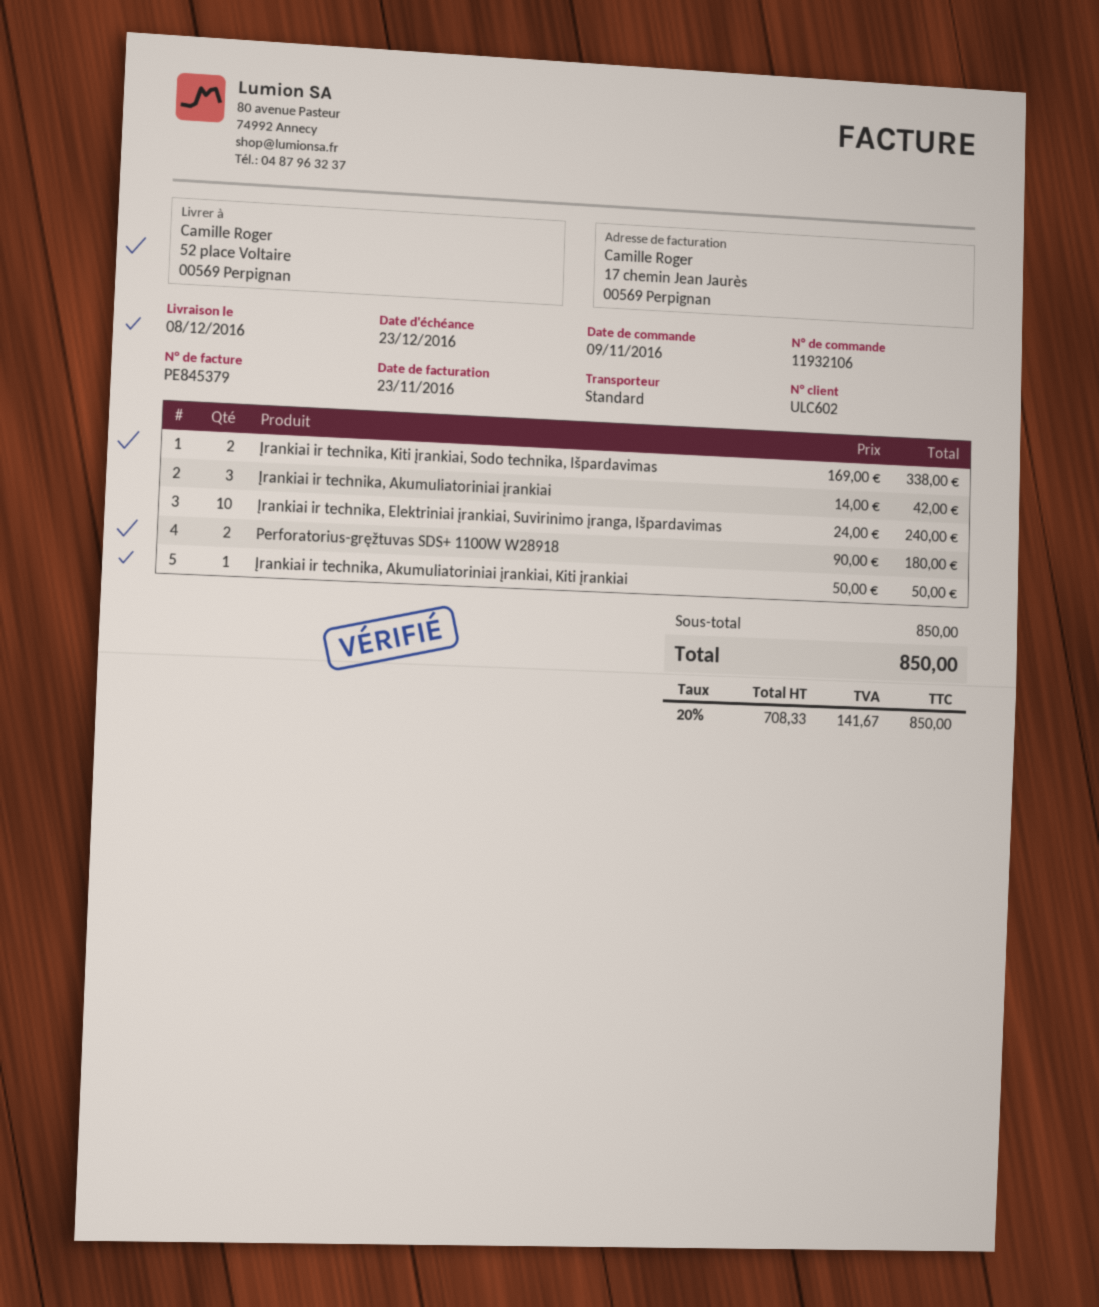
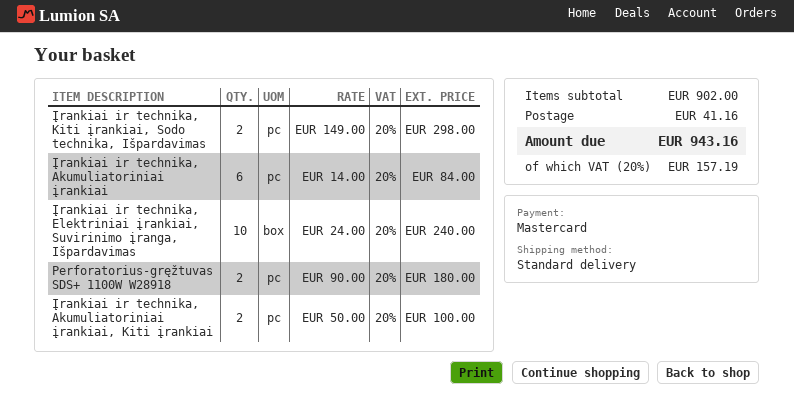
Įrankiai ir technika, Kiti įrankiai, Sodo technika, Išpardavimas: 2 x 169.00 = 338.00 -> 2 x 149.00 = 298.00
Įrankiai ir technika, Akumuliatoriniai įrankiai: 3 x 14.00 = 42.00 -> 6 x 14.00 = 84.00
Įrankiai ir technika, Akumuliatoriniai įrankiai, Kiti įrankiai: 1 x 50.00 = 50.00 -> 2 x 50.00 = 100.00
subtotal: 850.00 -> 902.00
shipping: none -> 41.16
tax: 20% = 141.67 -> 20% = 157.19
total: 850.00 -> 943.16

